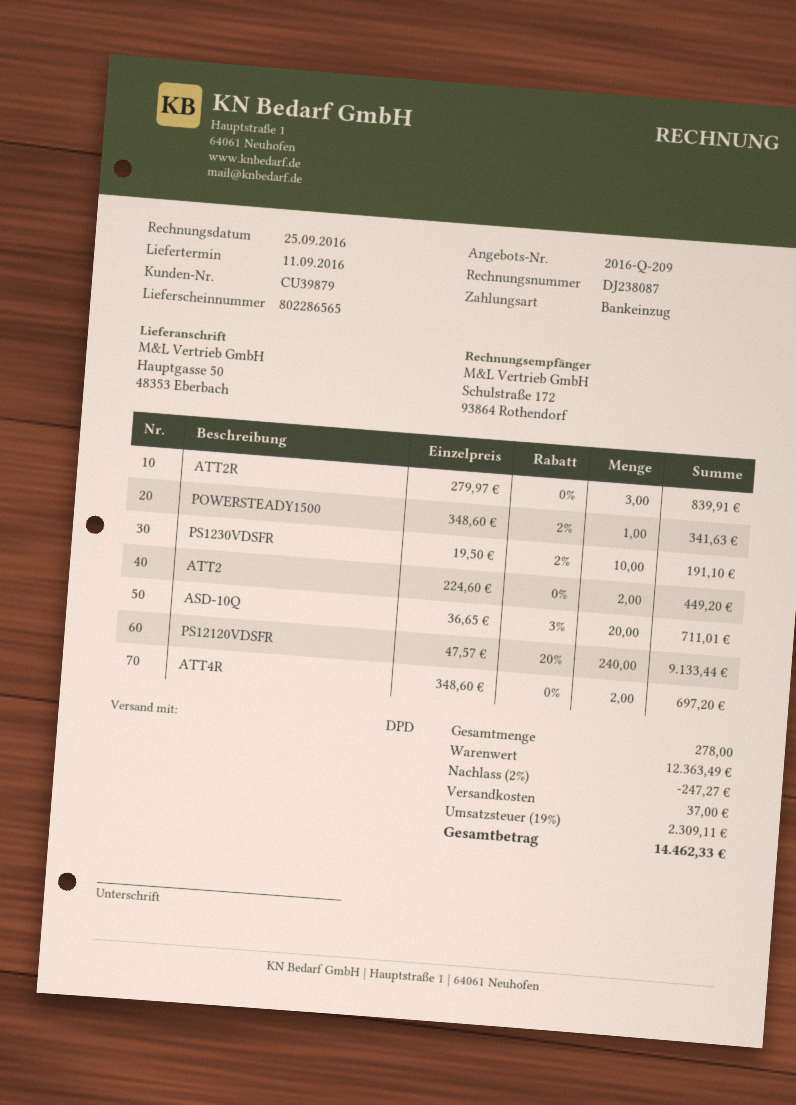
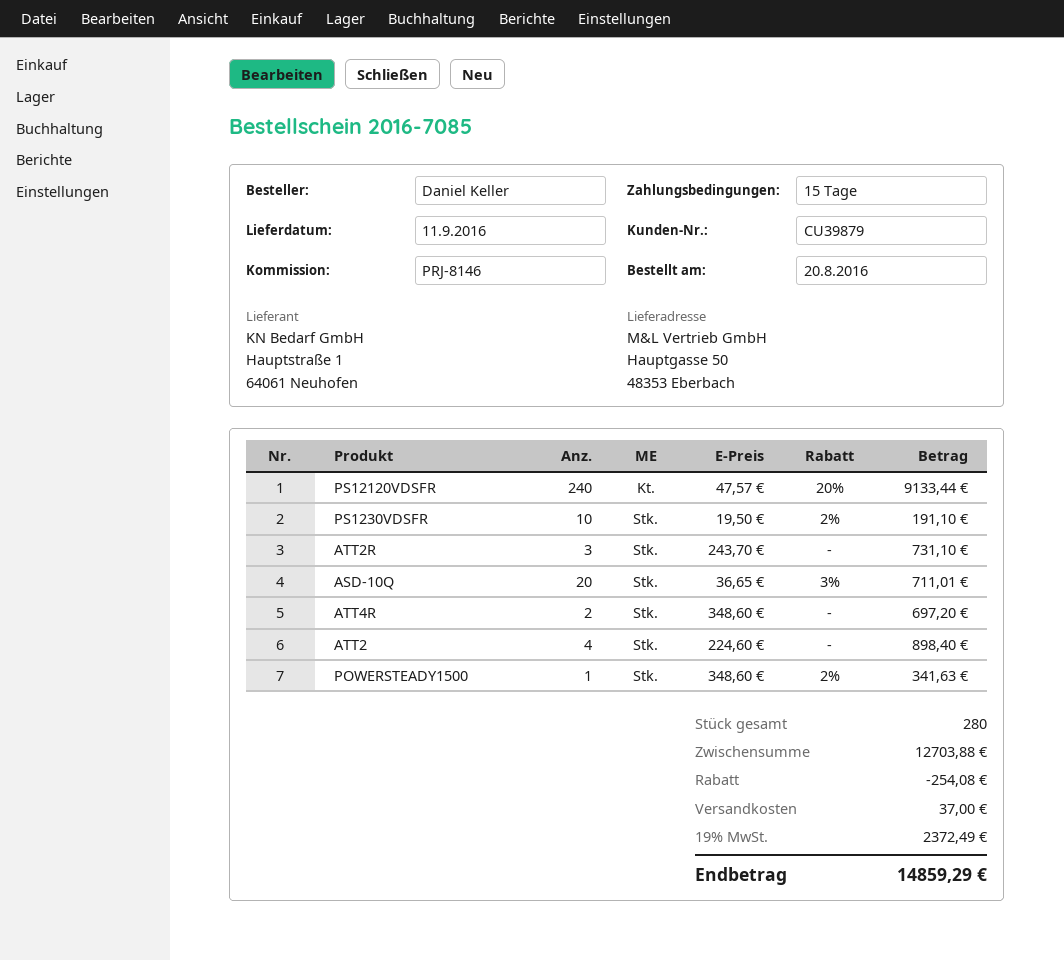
ATT2R: 3 x 279.97 = 839.91 -> 3 x 243.70 = 731.10
ATT2: 2 x 224.60 = 449.20 -> 4 x 224.60 = 898.40
total quantity: 278 -> 280
subtotal: 12363.49 -> 12703.88
discount: 247.27 -> 254.08
tax: 19% = 2309.11 -> 19% = 2372.49
total: 14462.33 -> 14859.29

